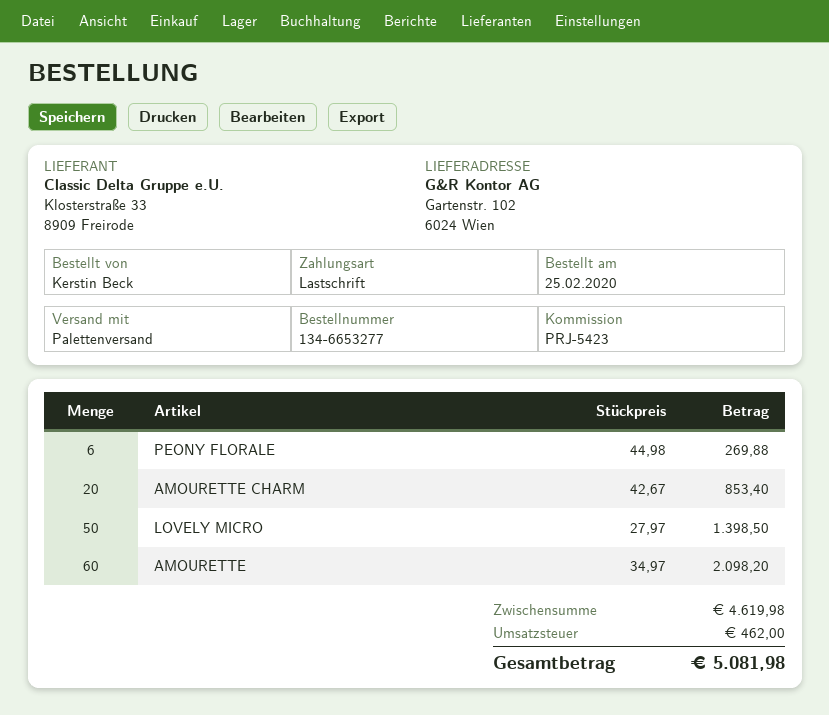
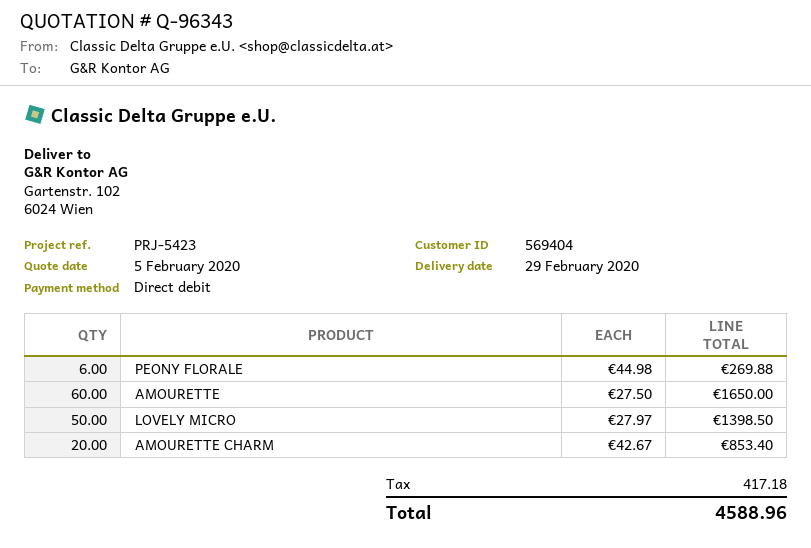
AMOURETTE: 60 x 34.97 = 2098.20 -> 60 x 27.50 = 1650.00
tax: 462.00 -> 417.18
total: 5081.98 -> 4588.96

